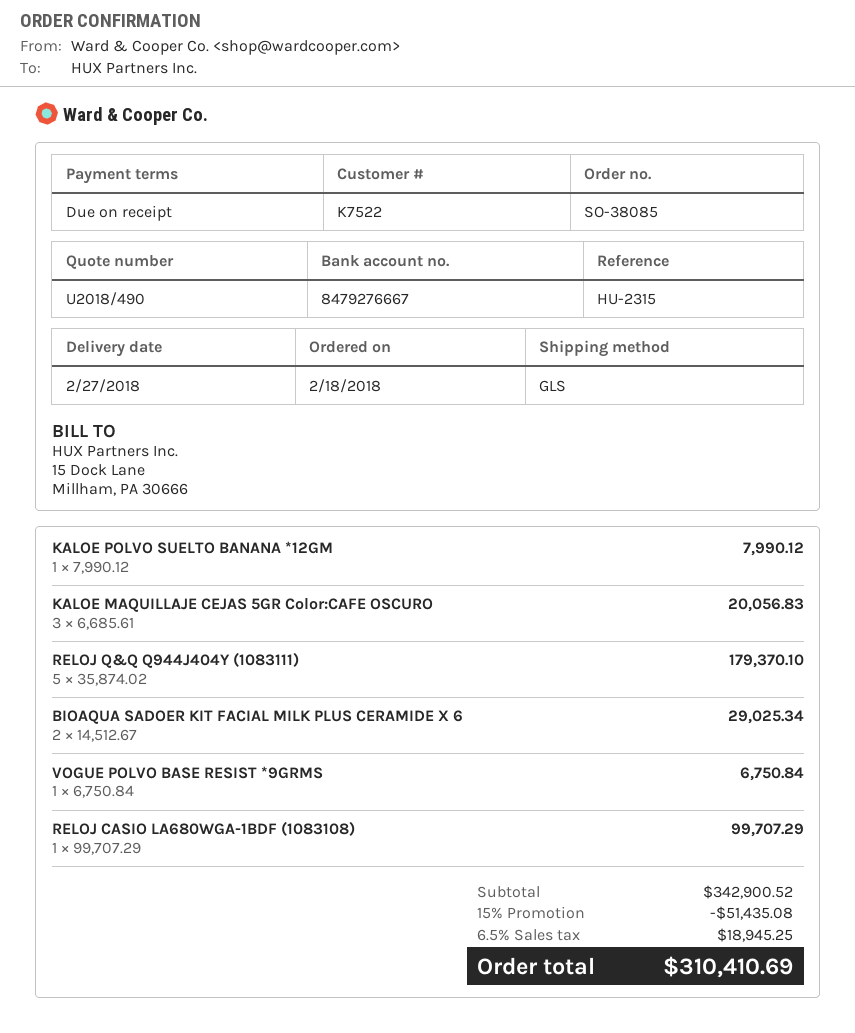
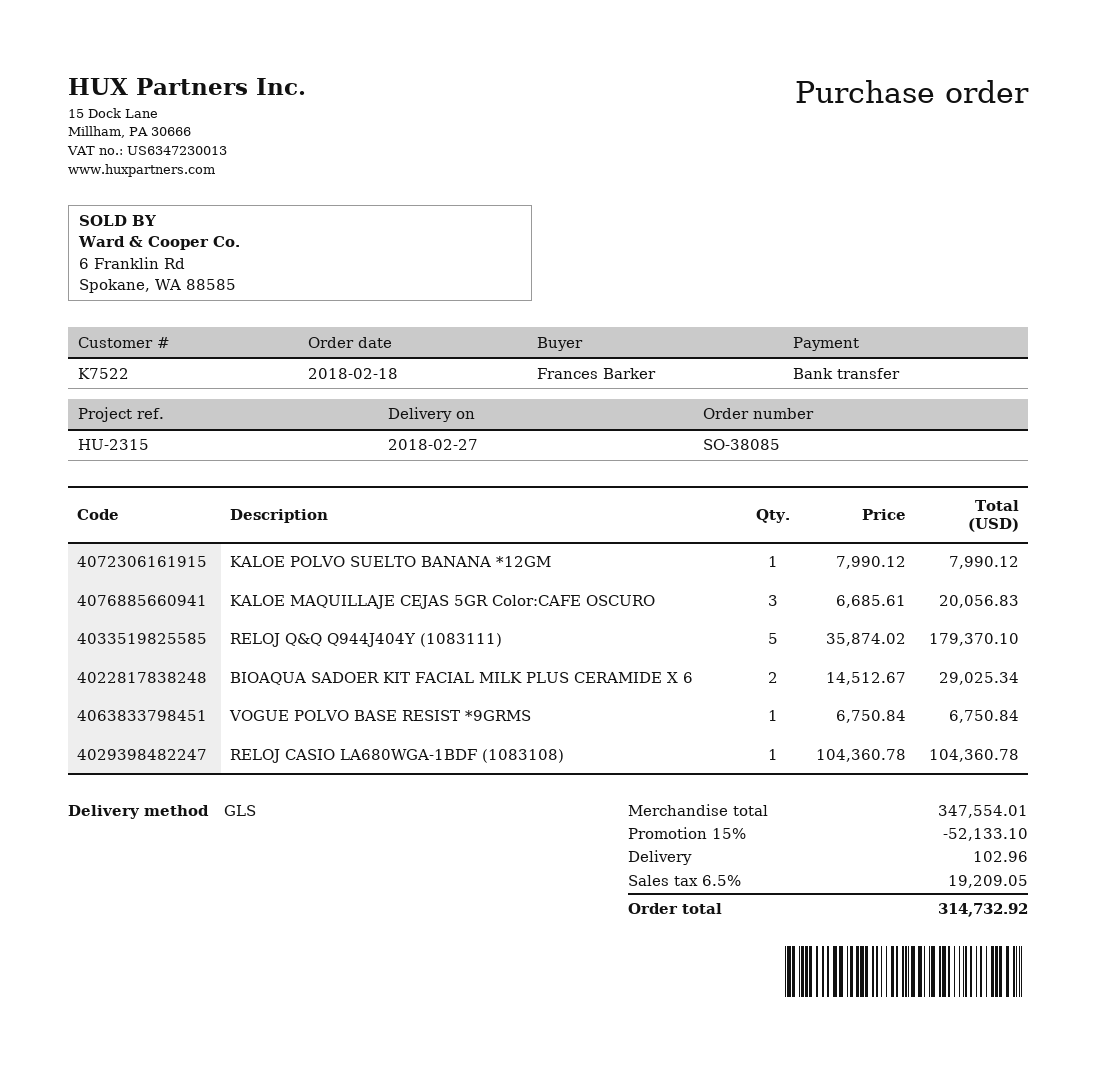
RELOJ CASIO LA680WGA-1BDF (1083108): 1 x 99707.29 = 99707.29 -> 1 x 104360.78 = 104360.78
subtotal: 342900.52 -> 347554.01
discount: 15% = 51435.08 -> 15% = 52133.10
shipping: none -> 102.96
tax: 6.5% = 18945.25 -> 6.5% = 19209.05
total: 310410.69 -> 314732.92

